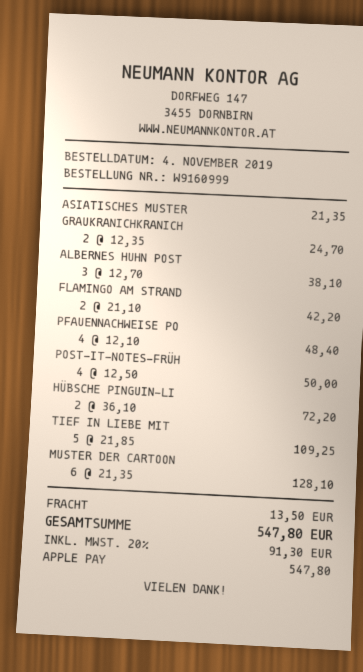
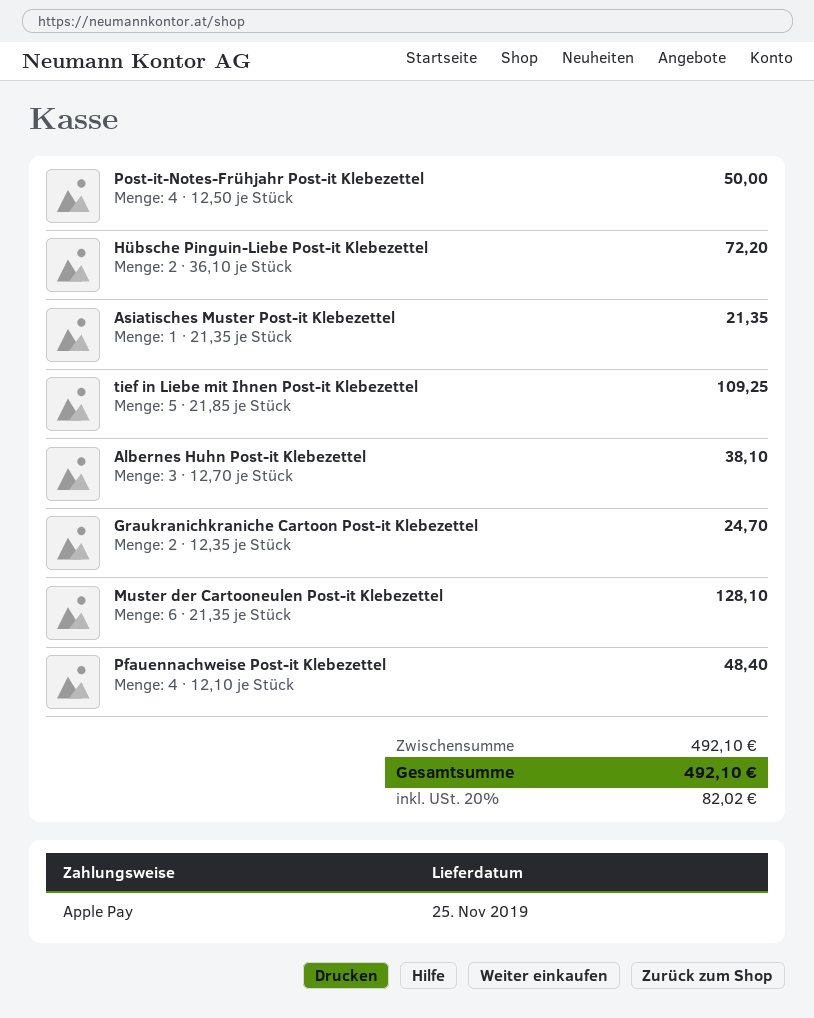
FLAMINGO AM STRAND: 2 x 21.10 = 42.20 -> none
shipping: 13.50 -> none
tax: 20% = 91.30 -> 20% = 82.02
total: 547.80 -> 492.10

